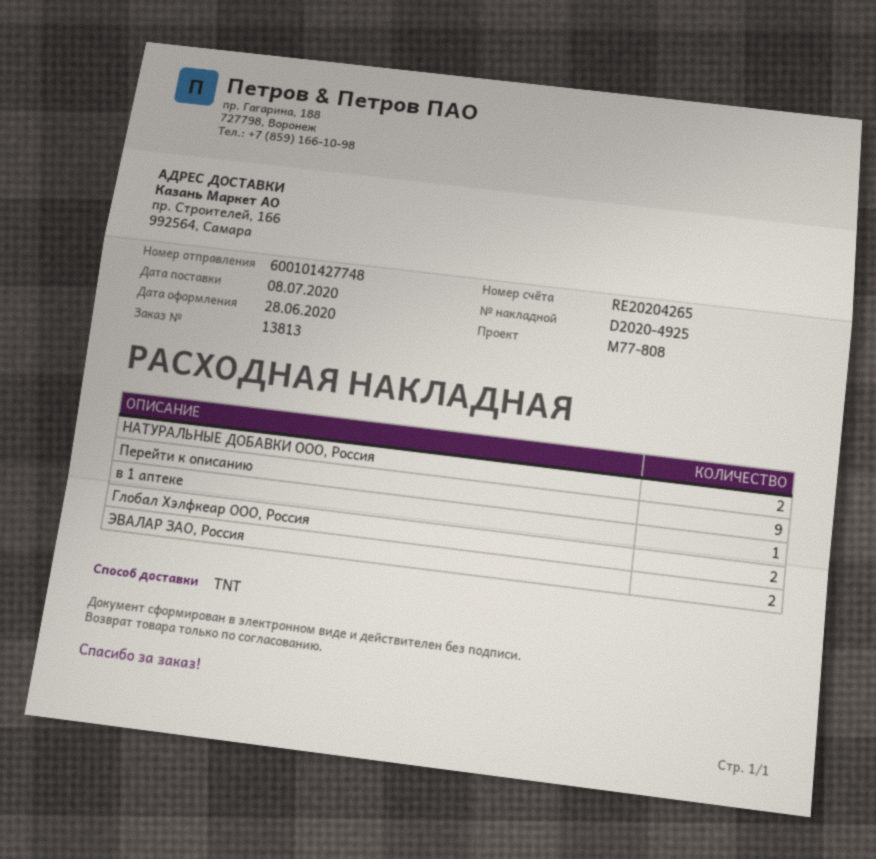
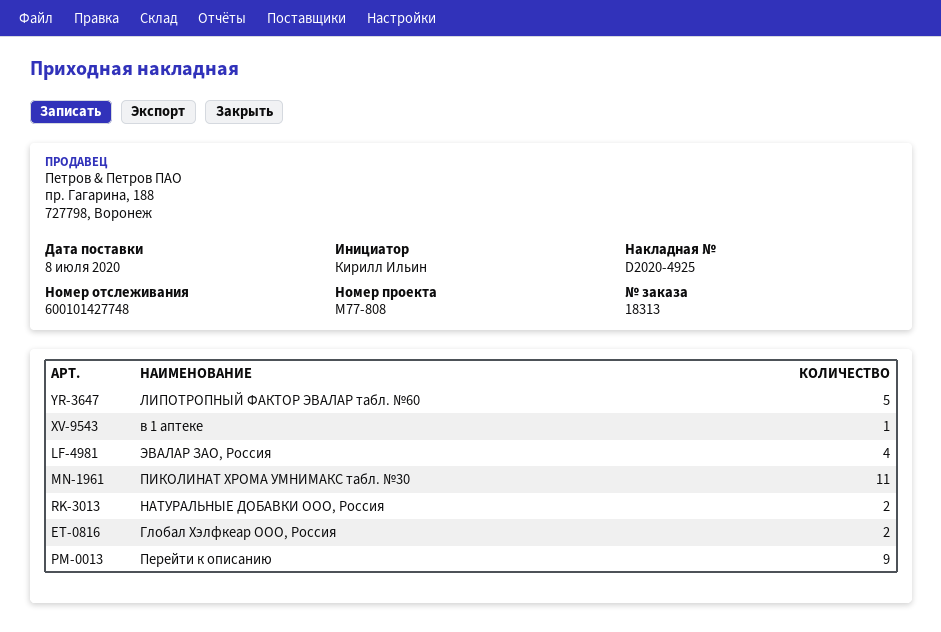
order number: 13813 -> 18313
ЭВАЛАР ЗАО, Россия: 2 -> 4
ЛИПОТРОПНЫЙ ФАКТОР ЭВАЛАР табл. №60: none -> 5
ПИКОЛИНАТ ХРОМА УМНИМАКС табл. №30: none -> 11

